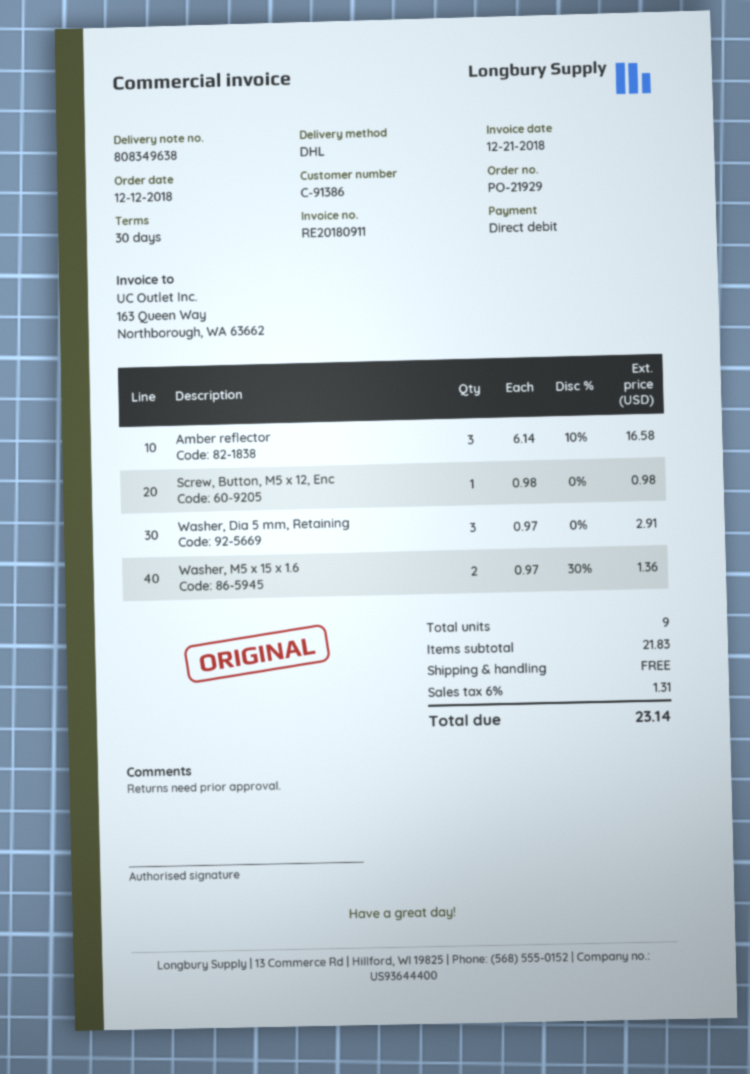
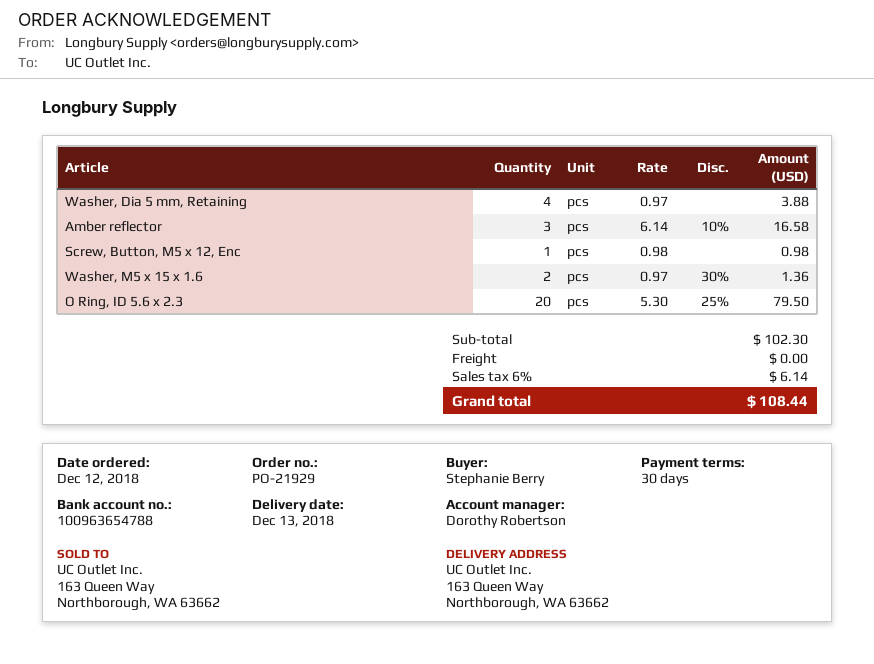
Washer, Dia 5 mm, Retaining: 3 x 0.97 = 2.91 -> 4 x 0.97 = 3.88
O Ring, ID 5.6 x 2.3: none -> 20 x 5.30 - 25% = 79.50
subtotal: 21.83 -> 102.30
tax: 6% = 1.31 -> 6% = 6.14
total: 23.14 -> 108.44

